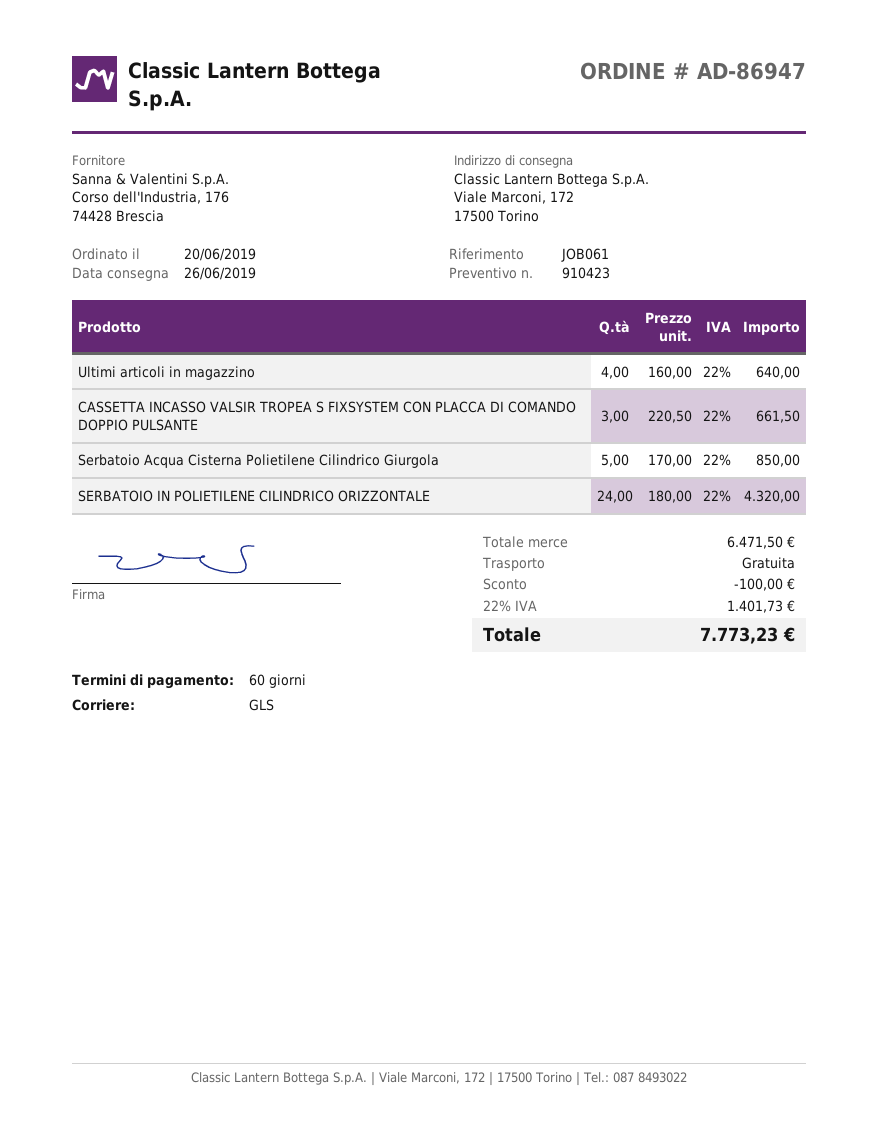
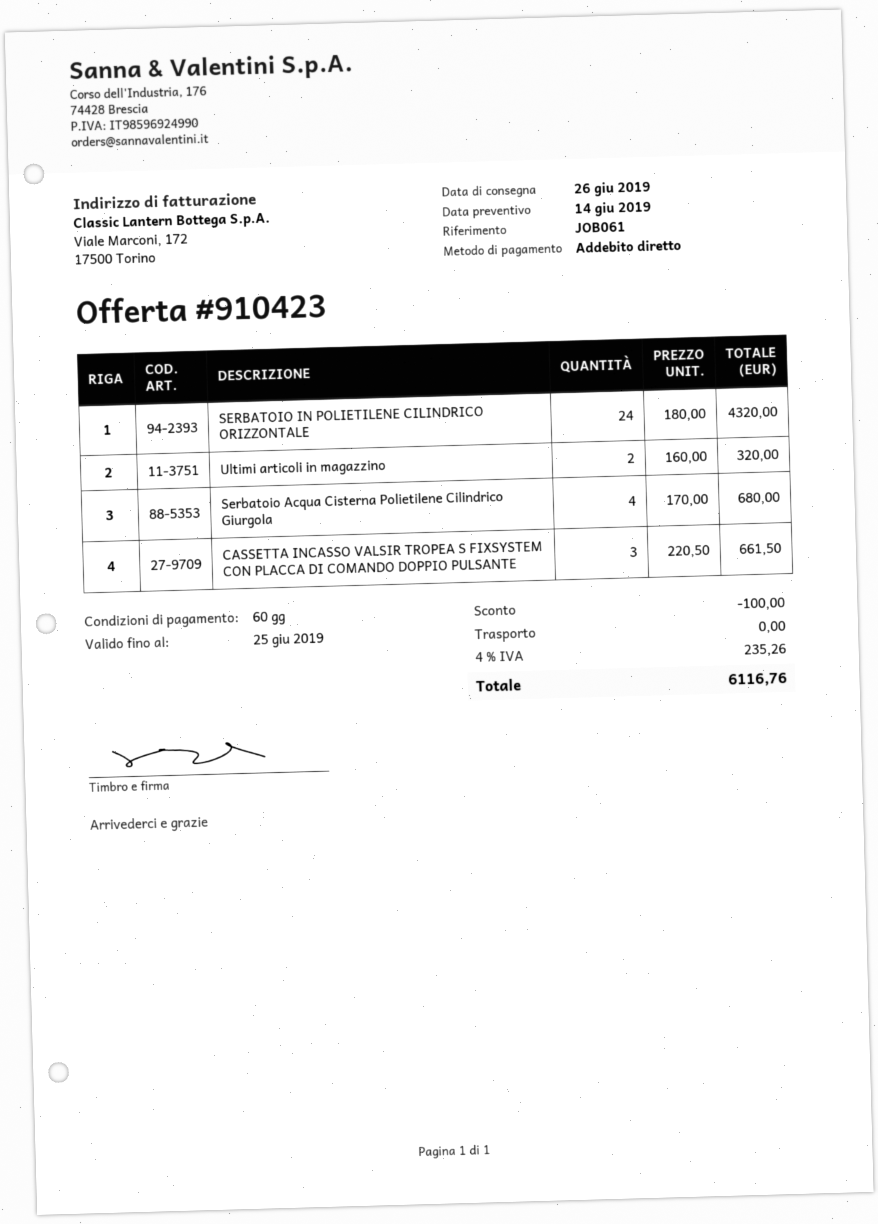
Ultimi articoli in magazzino: 4 x 160.00 = 640.00 -> 2 x 160.00 = 320.00
Serbatoio Acqua Cisterna Polietilene Cilindrico Giurgola: 5 x 170.00 = 850.00 -> 4 x 170.00 = 680.00
tax: 22% = 1401.73 -> 4% = 235.26
total: 7773.23 -> 6116.76

